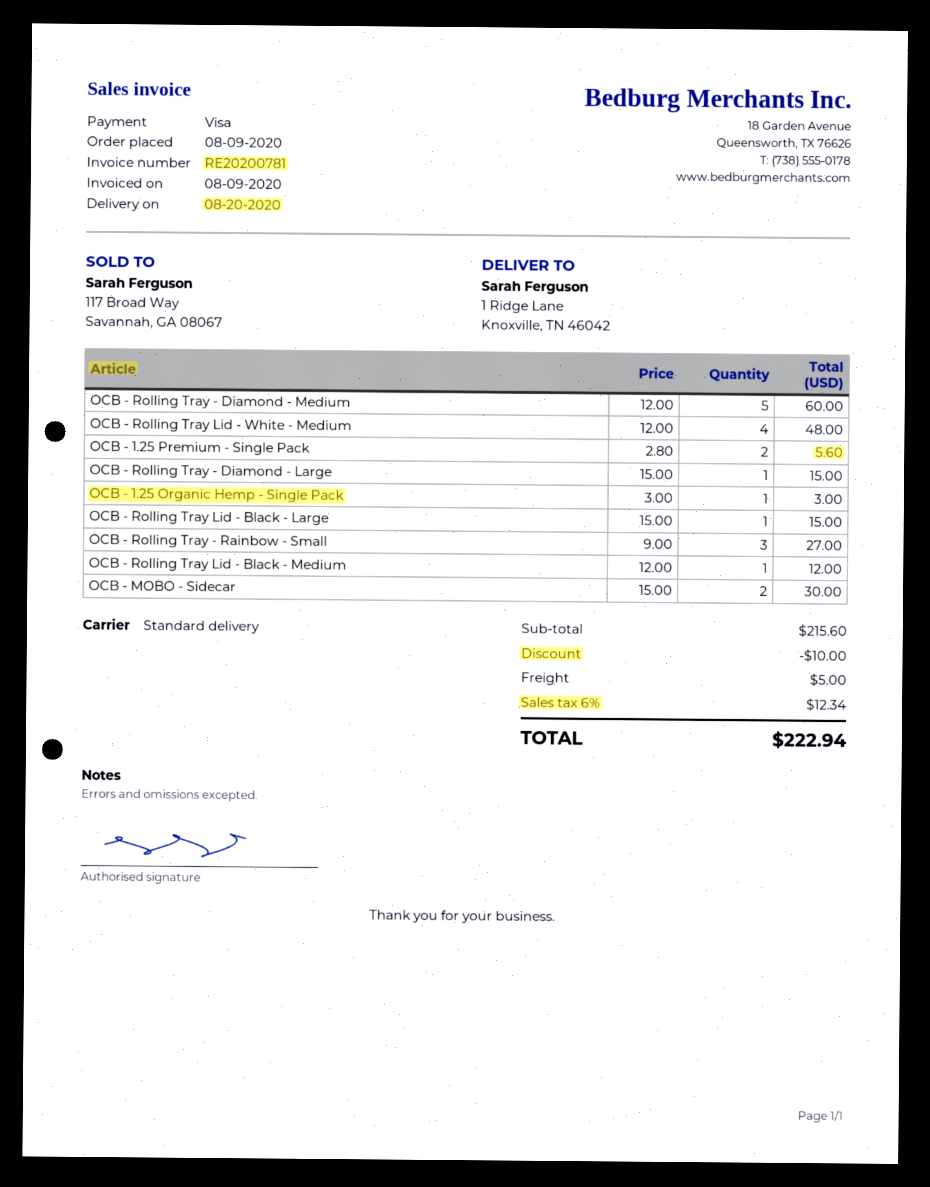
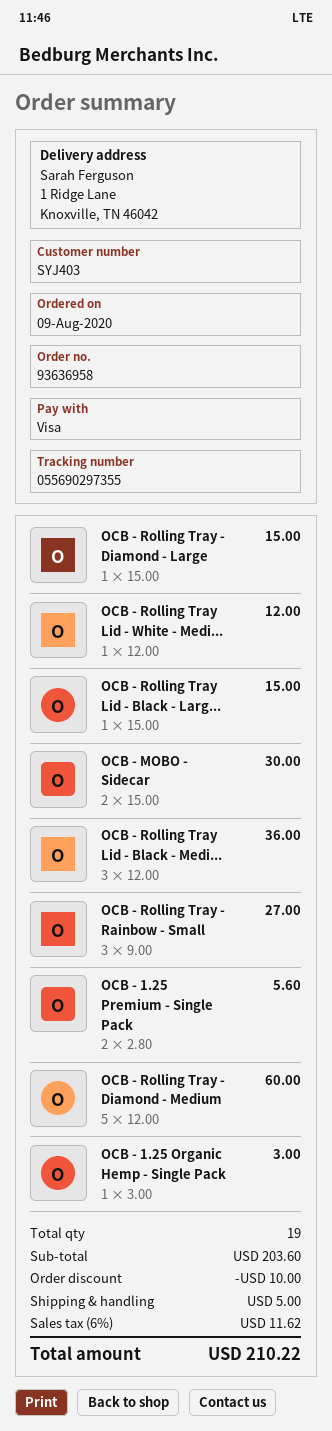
OCB - Rolling Tray Lid - White - Medium: 4 x 12.00 = 48.00 -> 1 x 12.00 = 12.00
OCB - Rolling Tray Lid - Black - Medium: 1 x 12.00 = 12.00 -> 3 x 12.00 = 36.00
subtotal: 215.60 -> 203.60
tax: 6% = 12.34 -> 6% = 11.62
total: 222.94 -> 210.22

